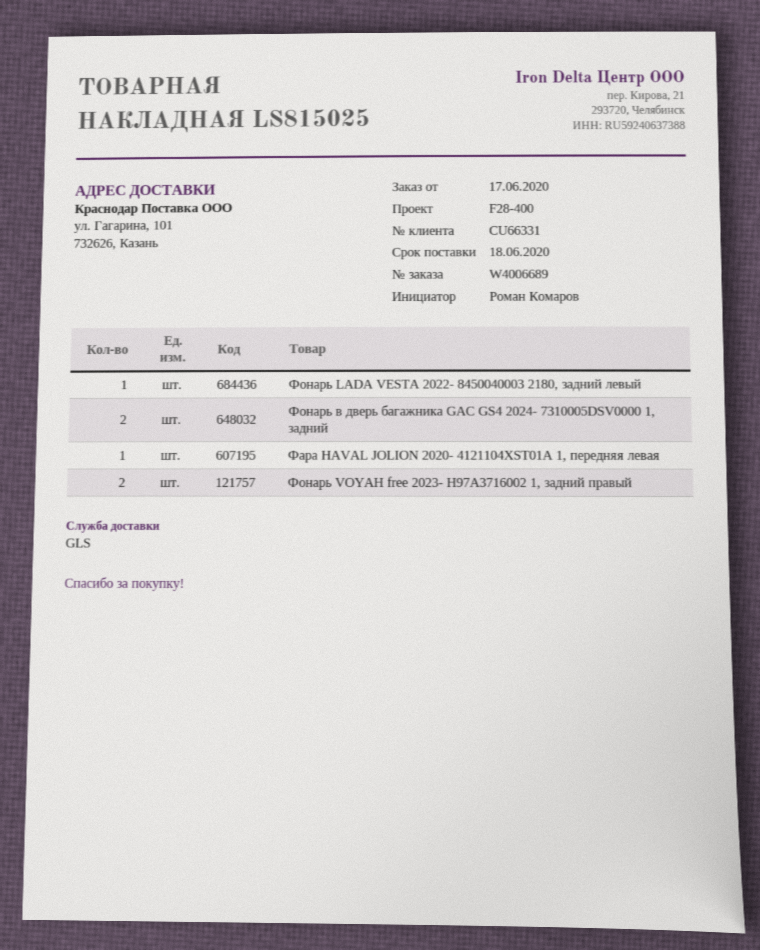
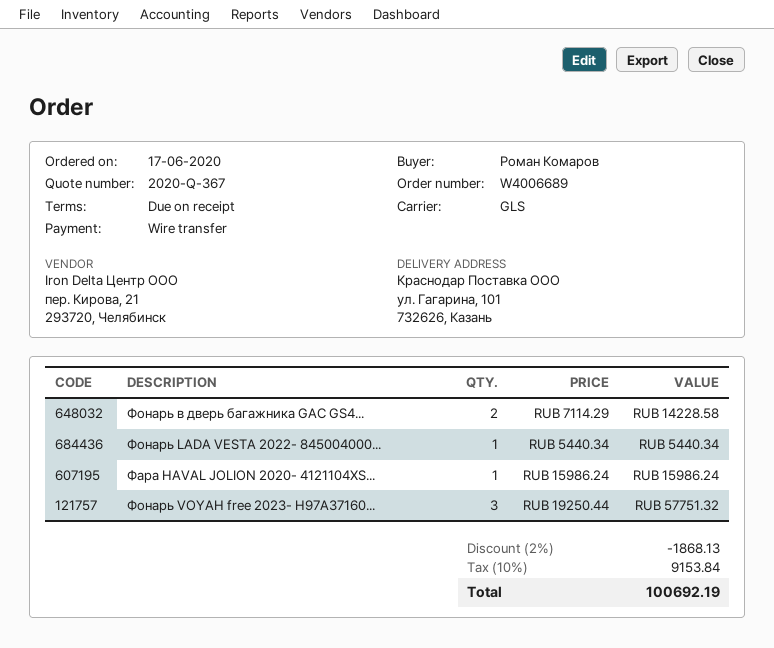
Фонарь VOYAH free 2023- H97A3716002 1, задний правый: 2 -> 3

